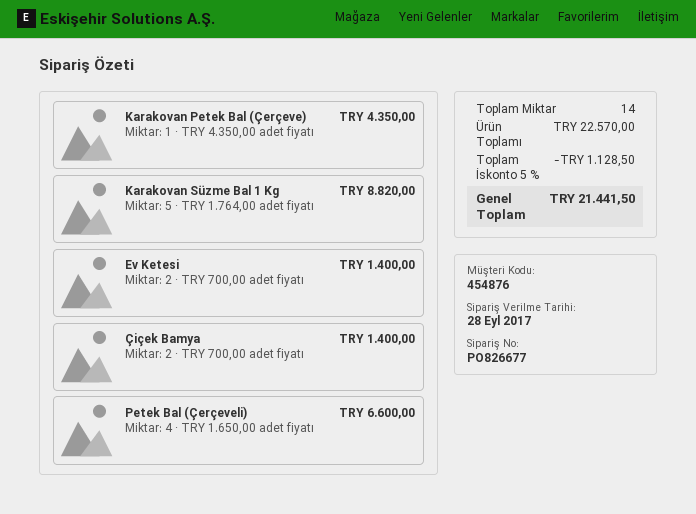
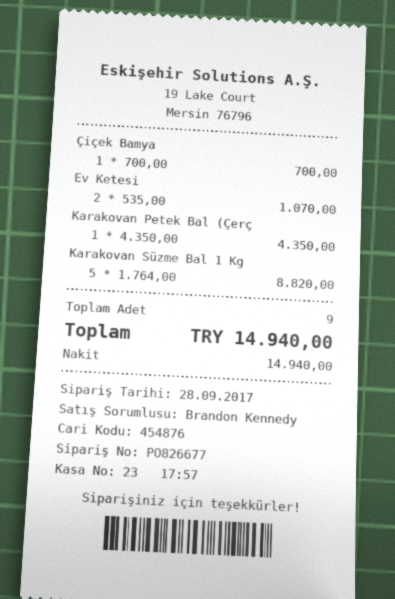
Ev Ketesi: 2 x 700.00 = 1400.00 -> 2 x 535.00 = 1070.00
Çiçek Bamya: 2 x 700.00 = 1400.00 -> 1 x 700.00 = 700.00
Petek Bal (Çerçeveli): 4 x 1650.00 = 6600.00 -> none
total quantity: 14 -> 9
discount: 5% = 1128.50 -> none
total: 21441.50 -> 14940.00

